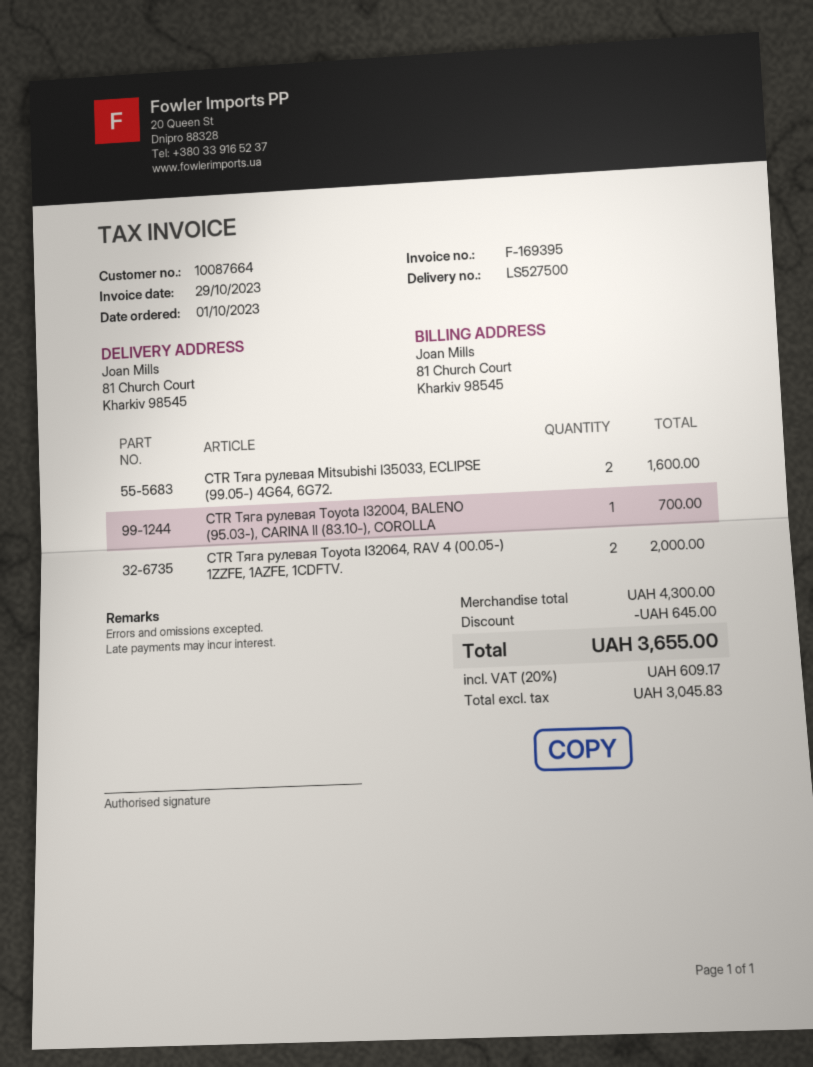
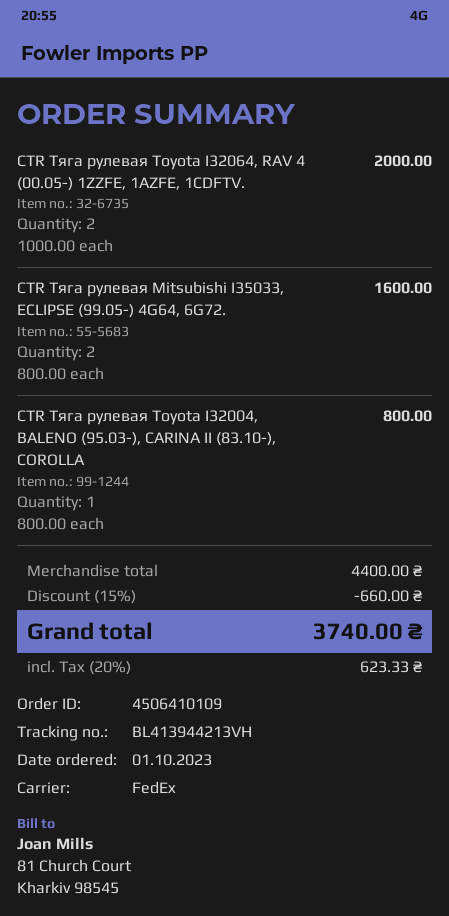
CTR Тяга рулевая Toyota I32004, BALENO (95.03-), CARINA II (83.10-), COROLLA: 1 for 700.00 -> 1 for 800.00
subtotal: 4300.00 -> 4400.00
discount: 645.00 -> 660.00
tax: 20% = 609.17 -> 20% = 623.33
total: 3655.00 -> 3740.00

